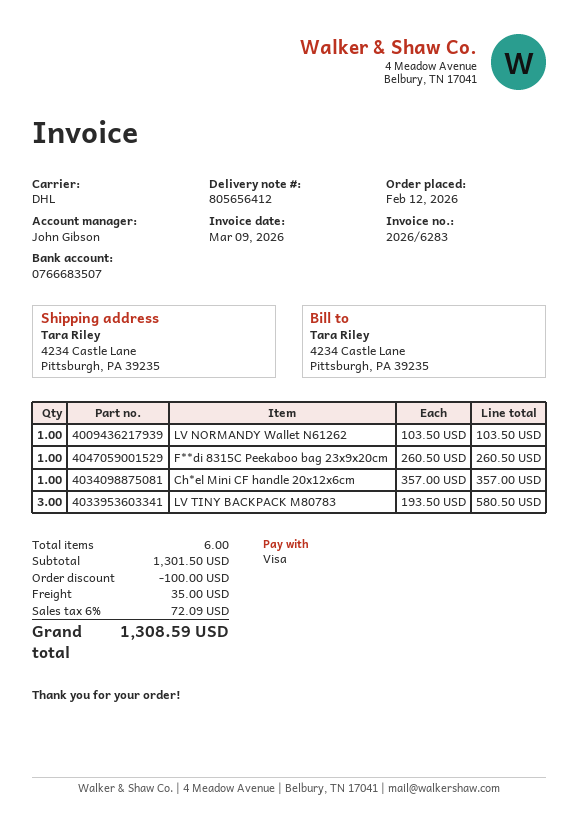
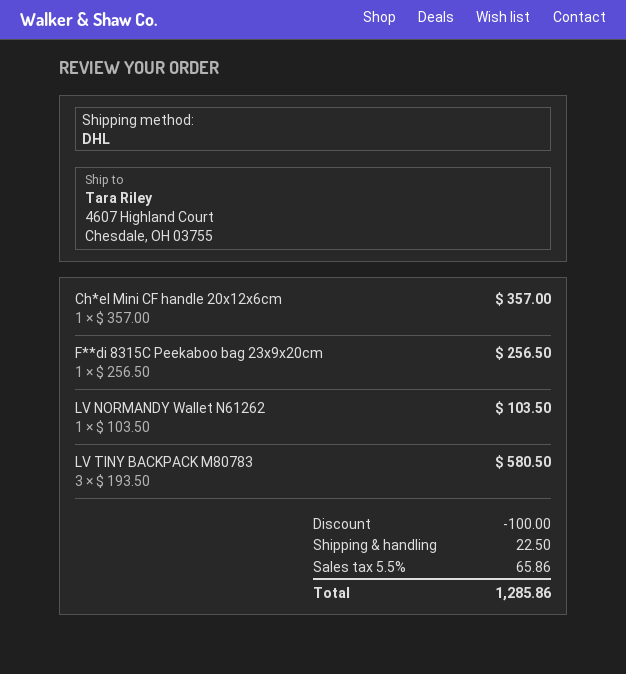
ship to: 4234 Castle Lane, Pittsburgh, PA 39235 -> 4607 Highland Court, Chesdale, OH 03755
F**di 8315C Peekaboo bag 23x9x20cm: 1 x 260.50 = 260.50 -> 1 x 256.50 = 256.50
shipping: 35.00 -> 22.50
tax: 6% = 72.09 -> 5.5% = 65.86
total: 1308.59 -> 1285.86

